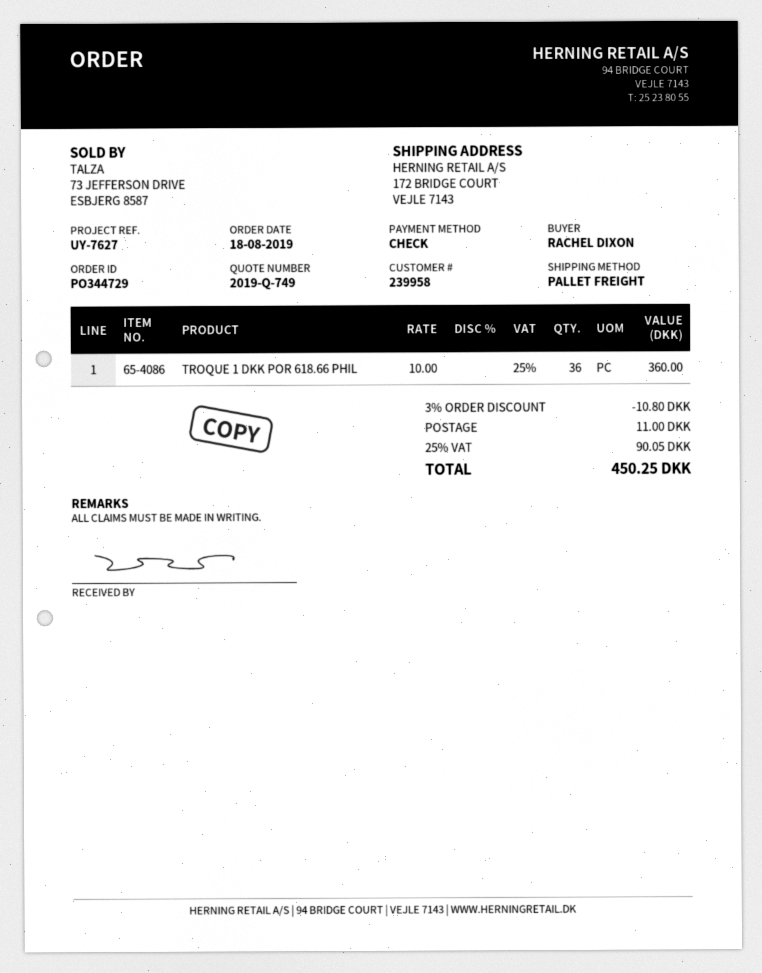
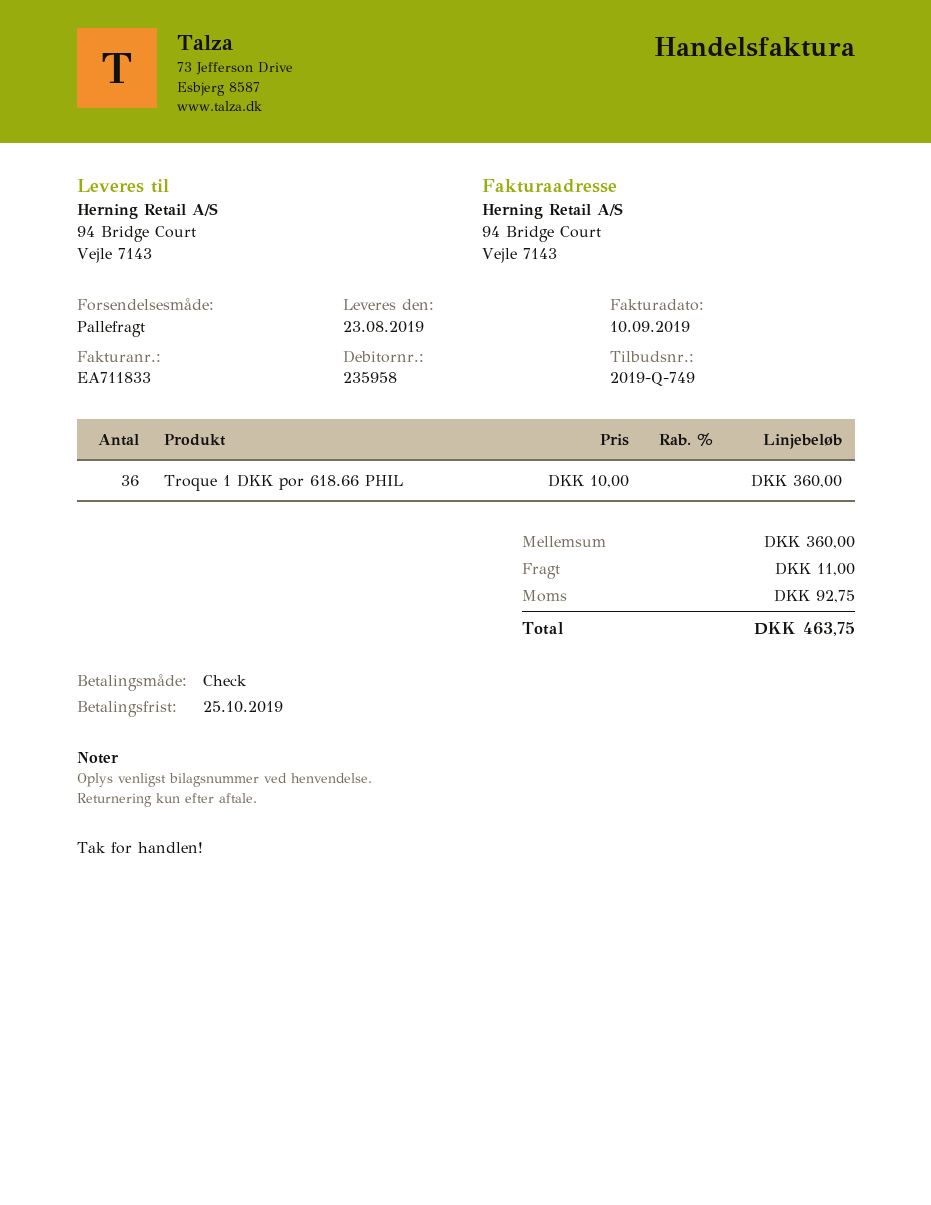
customer number: 239958 -> 235958
ship to: 172 BRIDGE COURT, VEJLE 7143 -> 94 Bridge Court, Vejle 7143
discount: 3% = 10.80 -> none
tax: 90.05 -> 92.75
total: 450.25 -> 463.75

